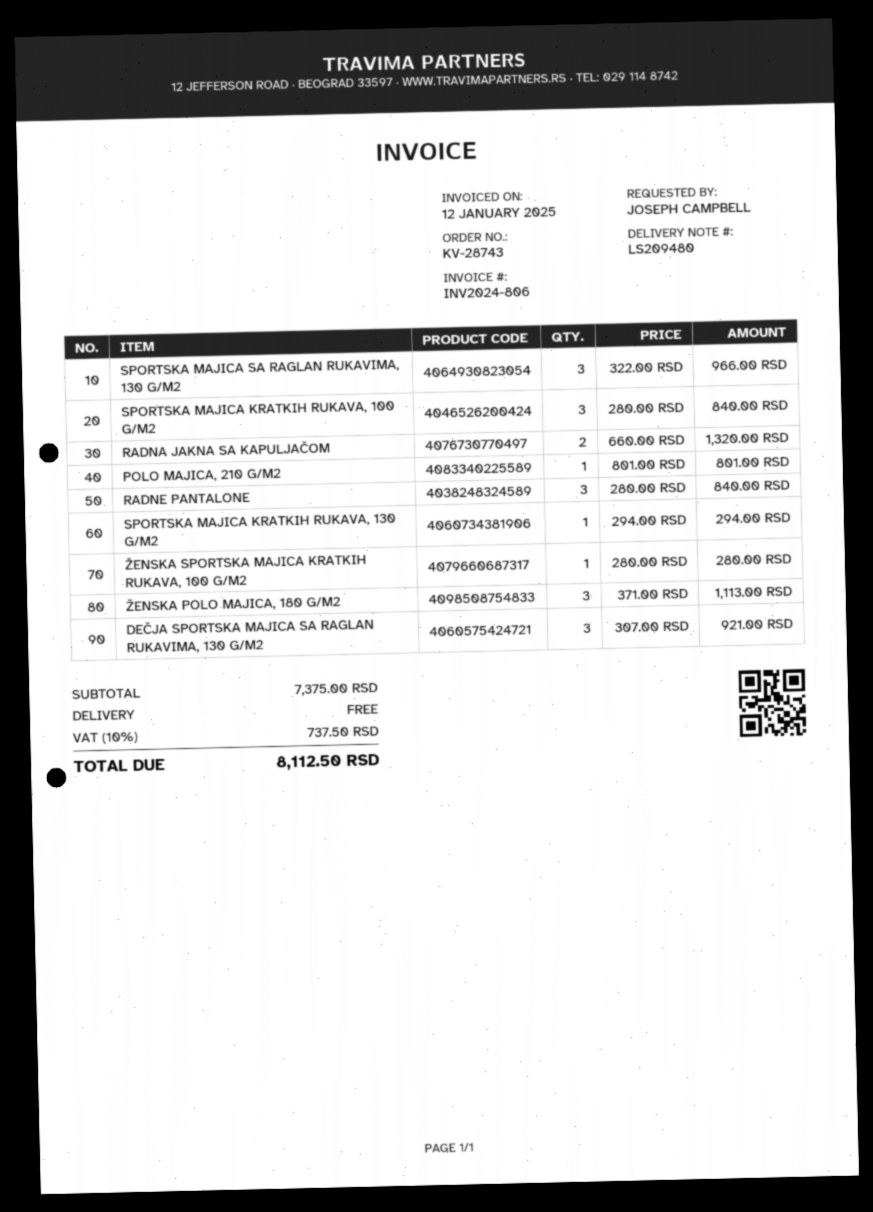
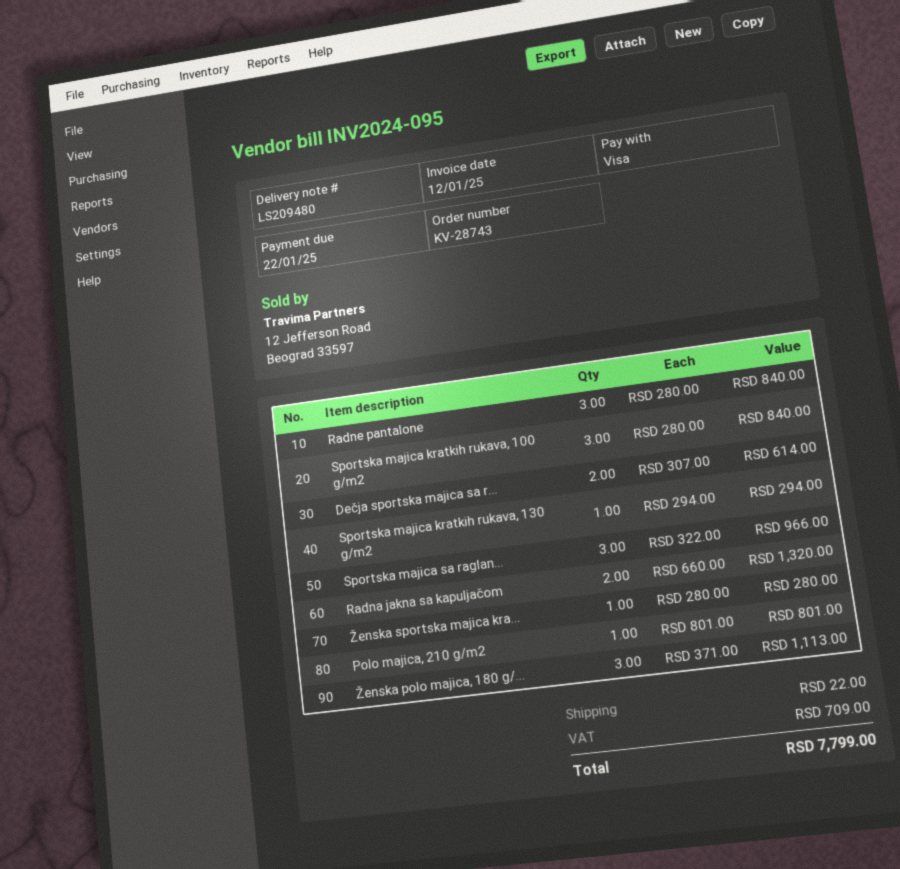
invoice number: INV2024-806 -> INV2024-095
DEČJA SPORTSKA MAJICA SA RAGLAN RUKAVIMA, 130 G/M2: 3 x 307.00 = 921.00 -> 2 x 307.00 = 614.00
shipping: 0.00 -> 22.00
tax: 737.50 -> 709.00
total: 8112.50 -> 7799.00

